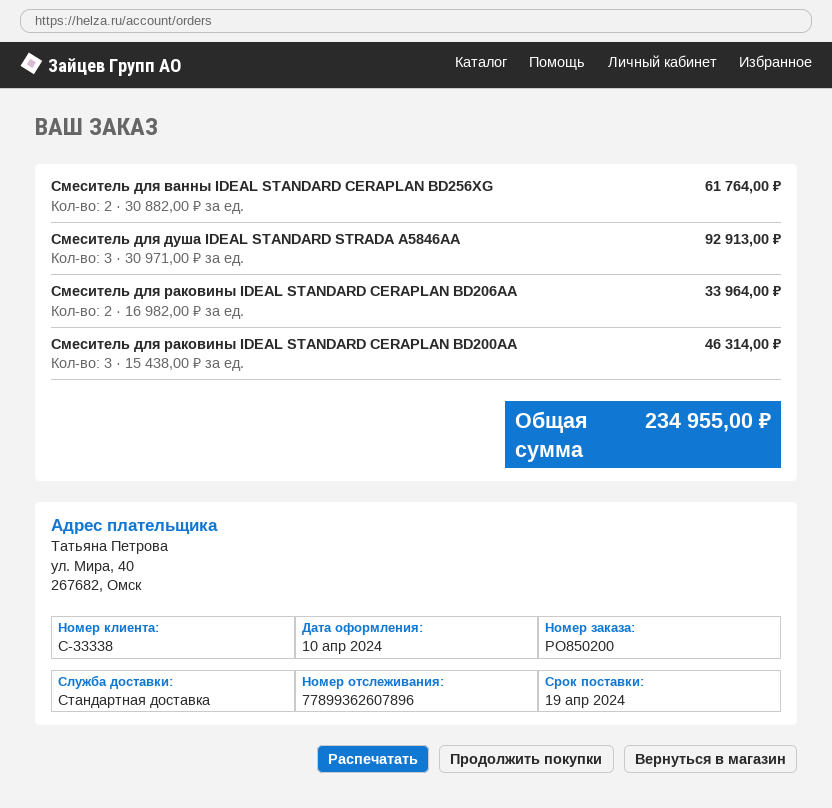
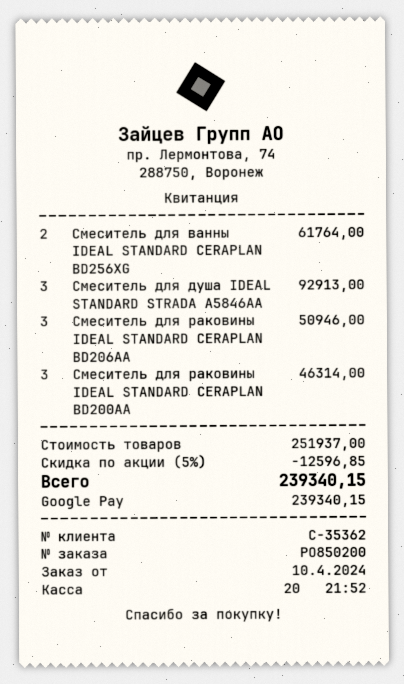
customer number: C-33338 -> C-35362
Смеситель для раковины IDEAL STANDARD CERAPLAN BD206AA: 2 for 33964.00 -> 3 for 50946.00
discount: none -> 5% = 12596.85
total: 234955.00 -> 239340.15

